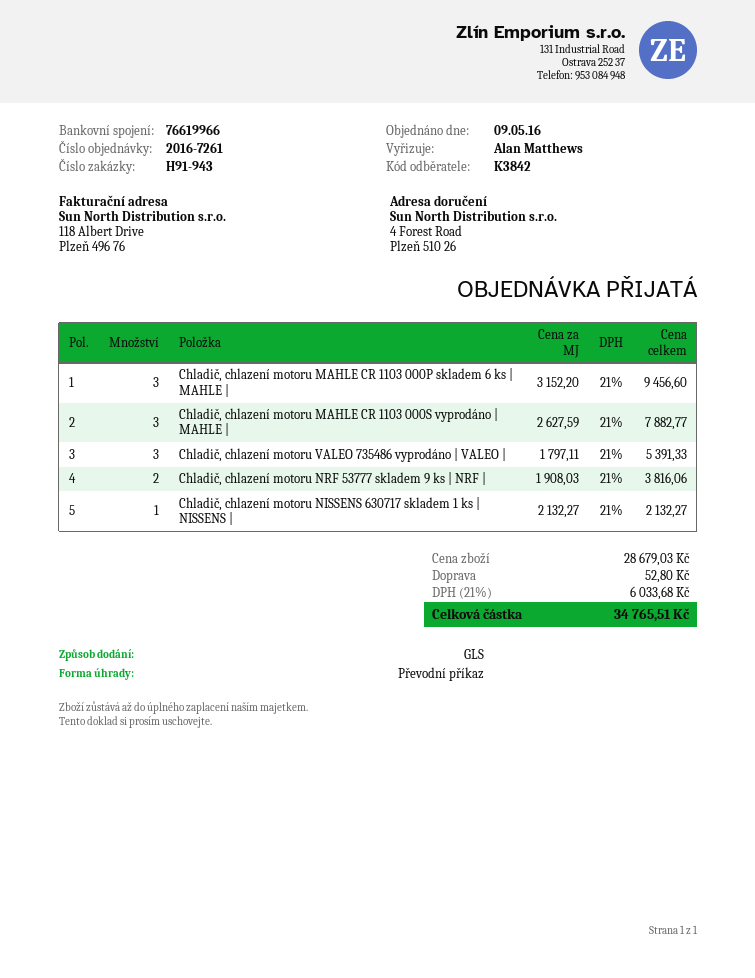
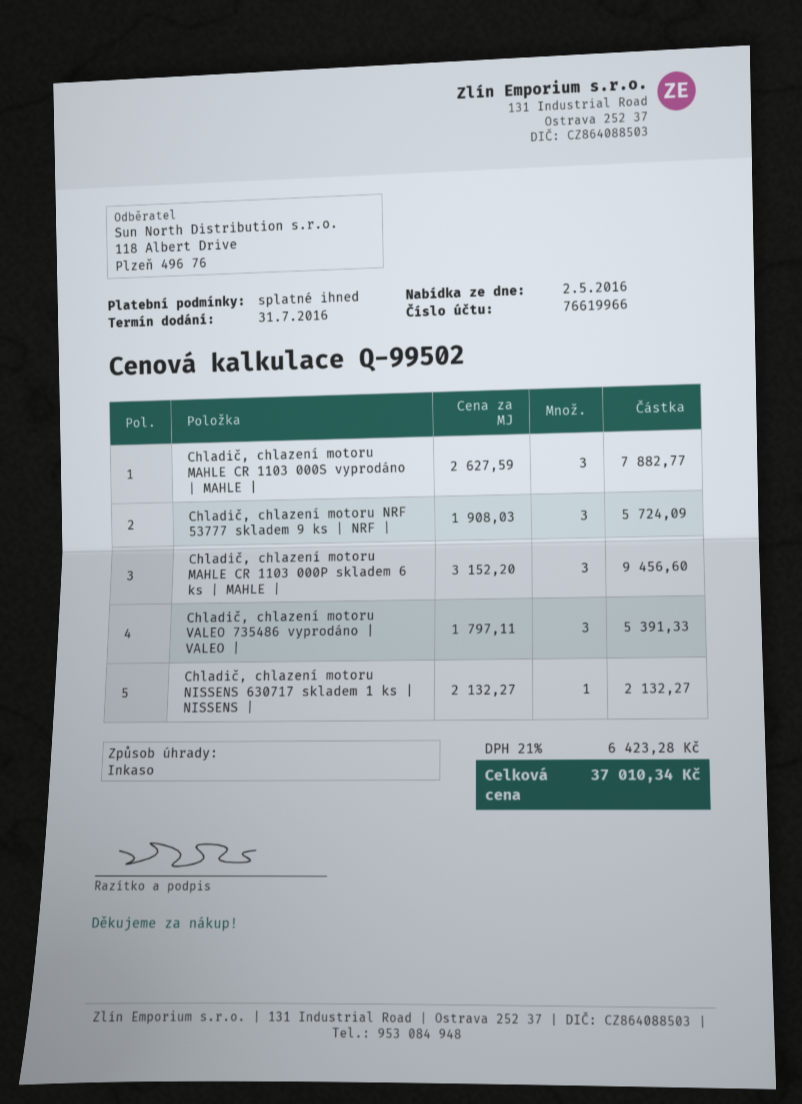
payment method: bank transfer -> direct debit
Chladič, chlazení motoru NRF 53777 skladem 9 ks | NRF |: 2 x 1908.03 = 3816.06 -> 3 x 1908.03 = 5724.09
shipping: 52.80 -> none
tax: 21% = 6033.68 -> 21% = 6423.28
total: 34765.51 -> 37010.34

